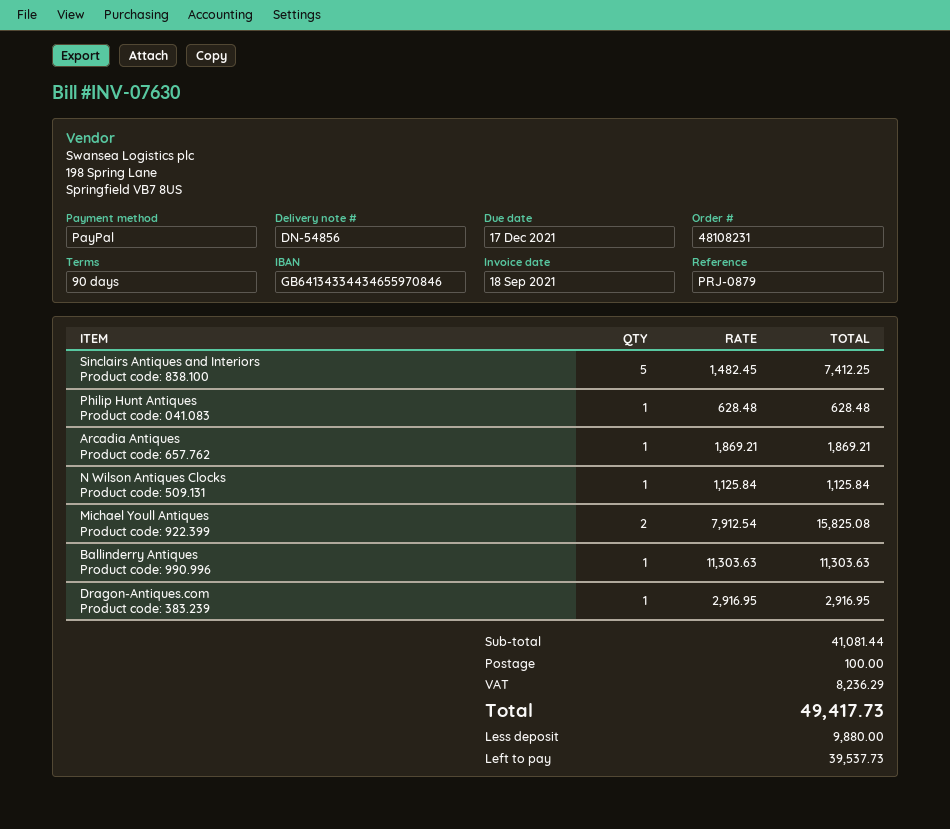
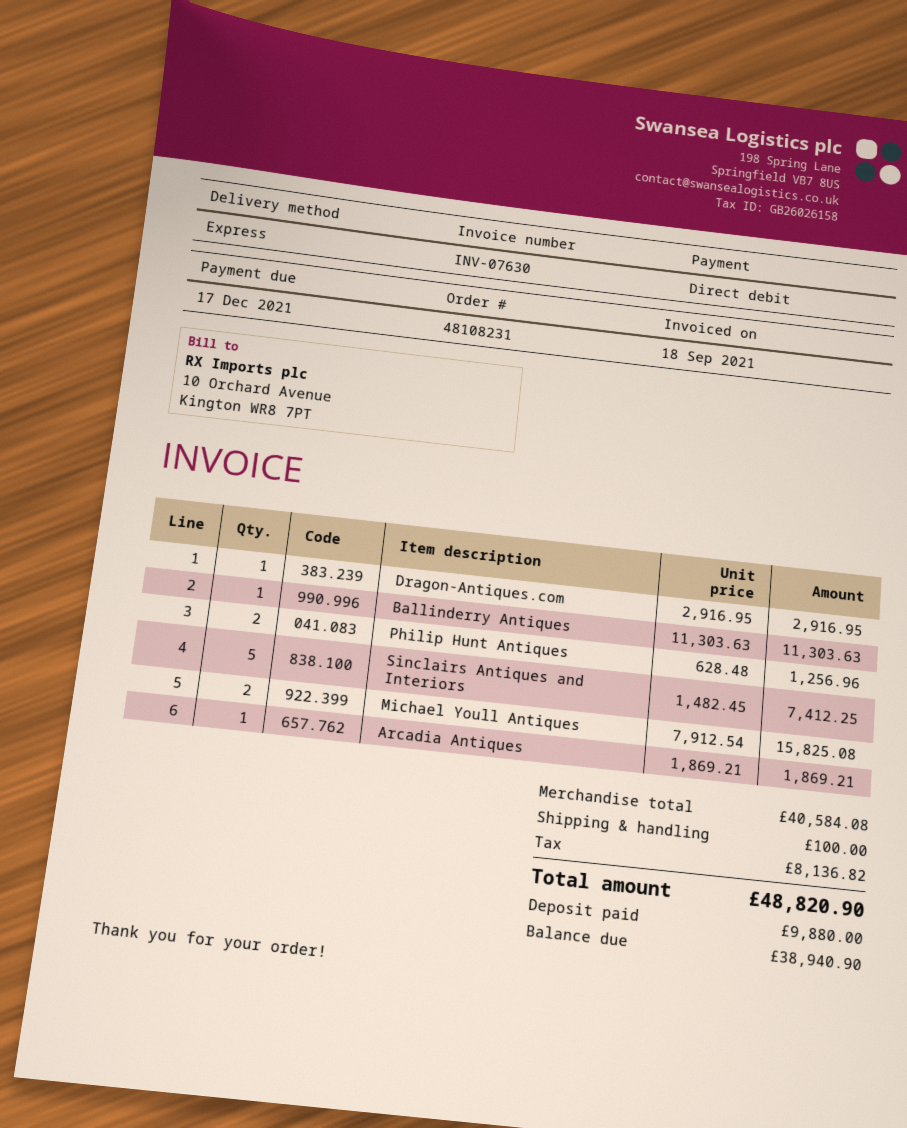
payment method: PayPal -> direct debit
Philip Hunt Antiques: 1 x 628.48 = 628.48 -> 2 x 628.48 = 1256.96
N Wilson Antiques Clocks: 1 x 1125.84 = 1125.84 -> none
subtotal: 41081.44 -> 40584.08
tax: 8236.29 -> 8136.82
total: 49417.73 -> 48820.90
balance: 39537.73 -> 38940.90

